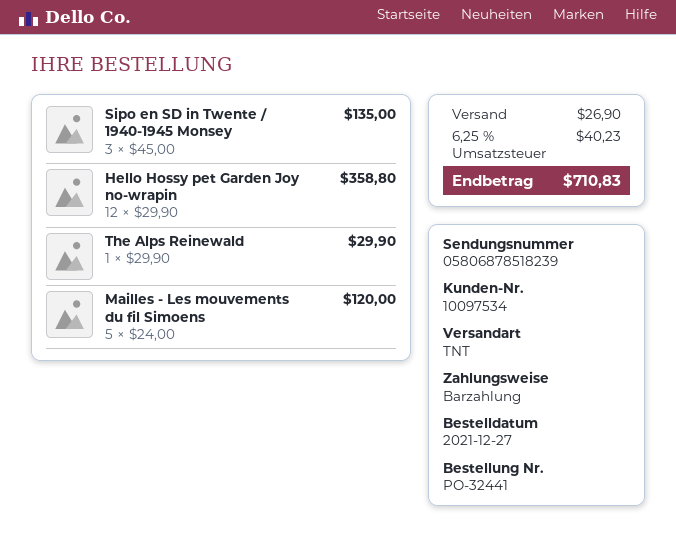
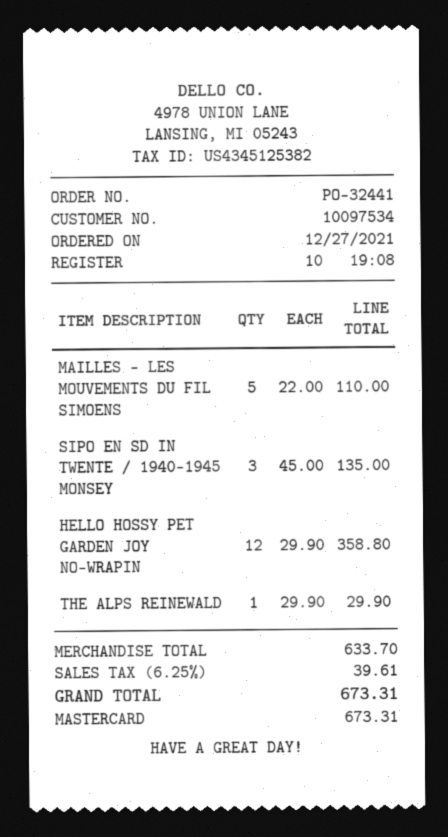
payment method: cash -> Mastercard
Mailles - Les mouvements du fil Simoens: 5 x 24.00 = 120.00 -> 5 x 22.00 = 110.00
shipping: 26.90 -> none
tax: 6.25% = 40.23 -> 6.25% = 39.61
total: 710.83 -> 673.31

